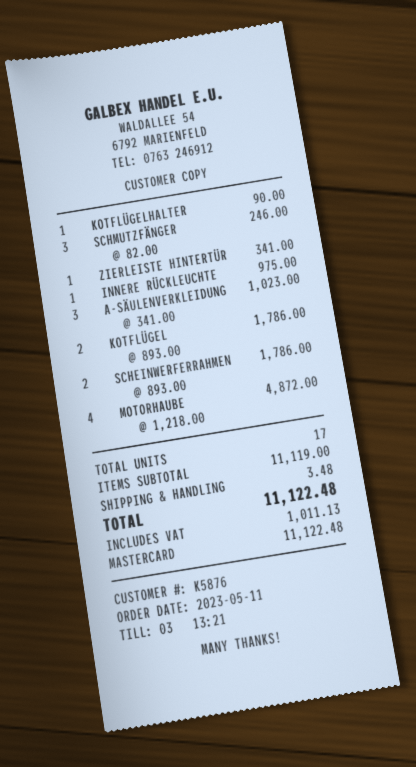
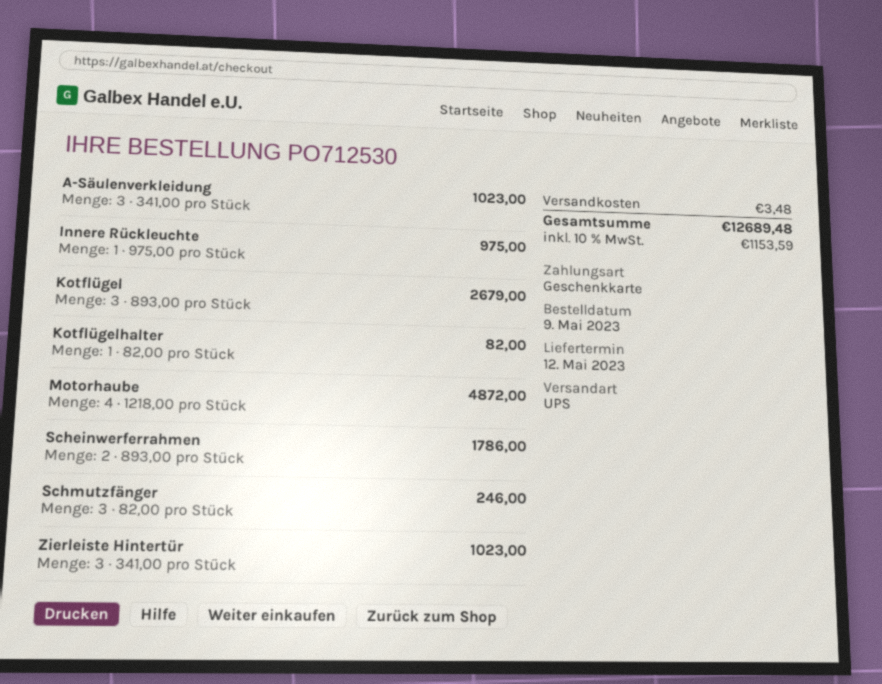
order date: 2023-05-11 -> 2023-05-09
payment method: Mastercard -> gift card
KOTFLÜGELHALTER: 1 x 90.00 = 90.00 -> 1 x 82.00 = 82.00
ZIERLEISTE HINTERTÜR: 1 x 341.00 = 341.00 -> 3 x 341.00 = 1023.00
KOTFLÜGEL: 2 x 893.00 = 1786.00 -> 3 x 893.00 = 2679.00
tax: 1011.13 -> 1153.59
total: 11122.48 -> 12689.48

